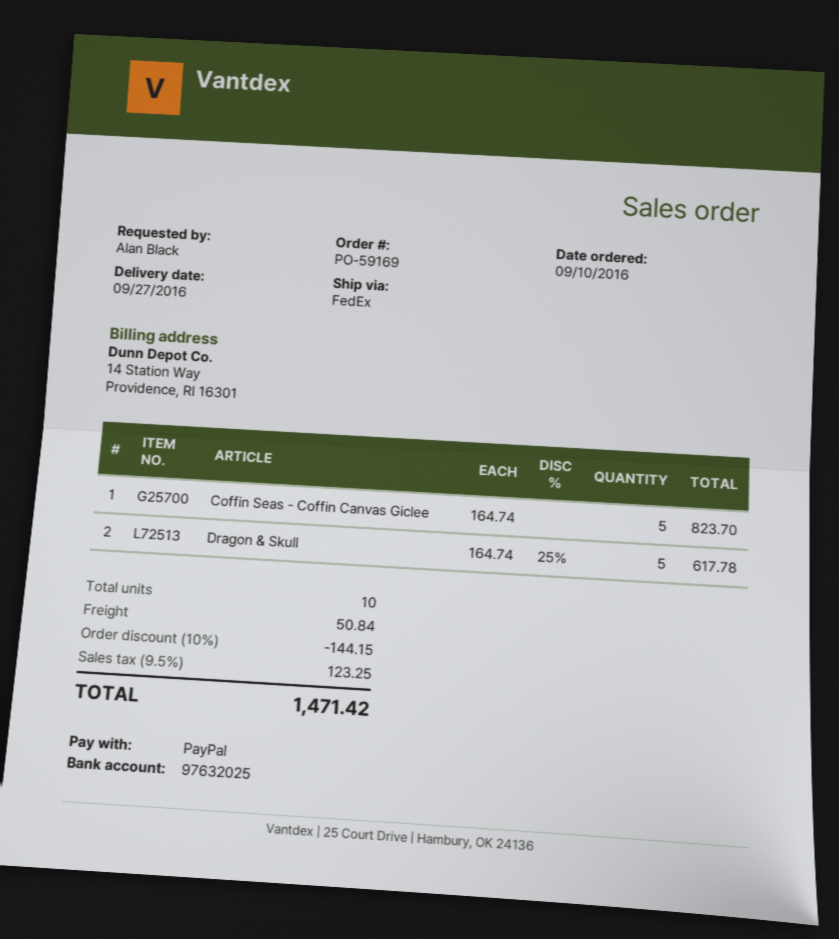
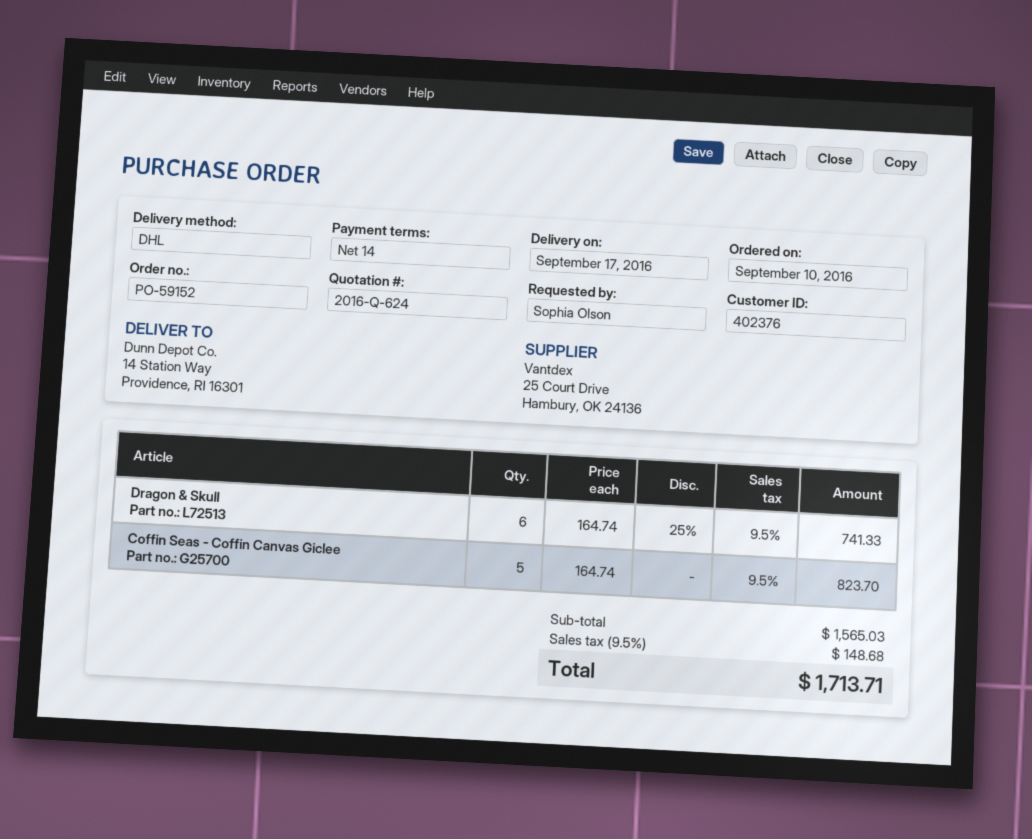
order number: PO-59169 -> PO-59152
delivery date: 2016-09-27 -> 2016-09-17
ordered by: Alan Black -> Sophia Olson
shipping method: FedEx -> DHL
Dragon & Skull: 5 x 164.74 - 25% = 617.78 -> 6 x 164.74 - 25% = 741.33
discount: 10% = 144.15 -> none
shipping: 50.84 -> none
tax: 9.5% = 123.25 -> 9.5% = 148.68
total: 1471.42 -> 1713.71

